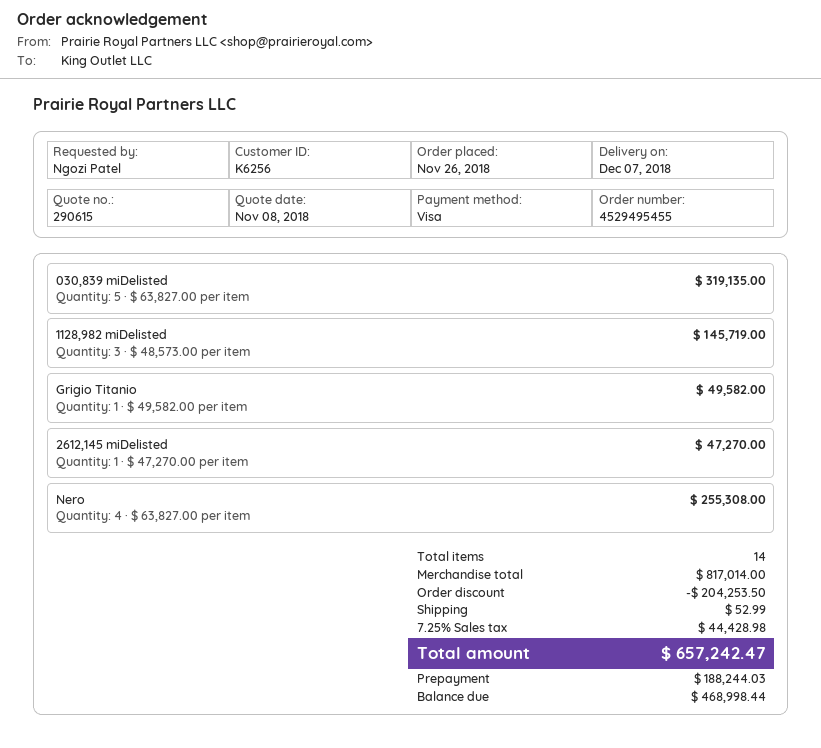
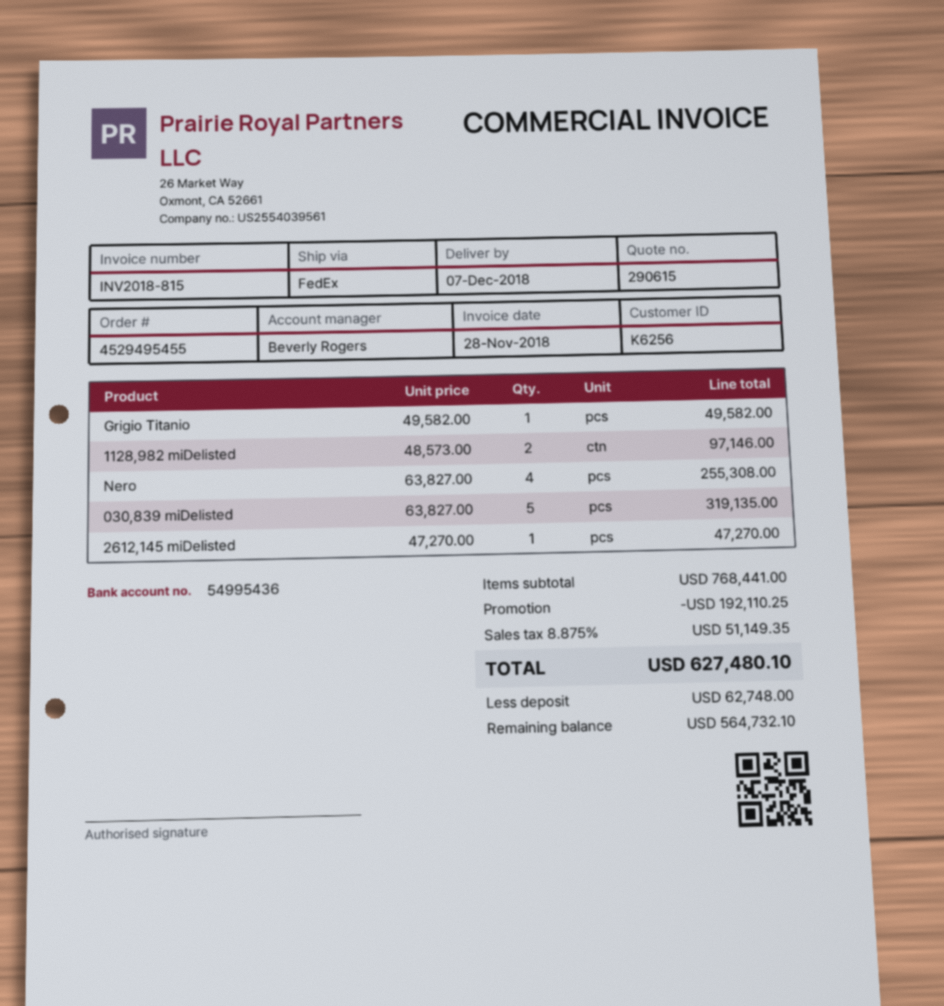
1128,982 miDelisted: 3 x 48573.00 = 145719.00 -> 2 x 48573.00 = 97146.00
subtotal: 817014.00 -> 768441.00
discount: 204253.50 -> 192110.25
shipping: 52.99 -> none
tax: 7.25% = 44428.98 -> 8.875% = 51149.35
total: 657242.47 -> 627480.10
deposit: 188244.03 -> 62748.00
balance: 468998.44 -> 564732.10

